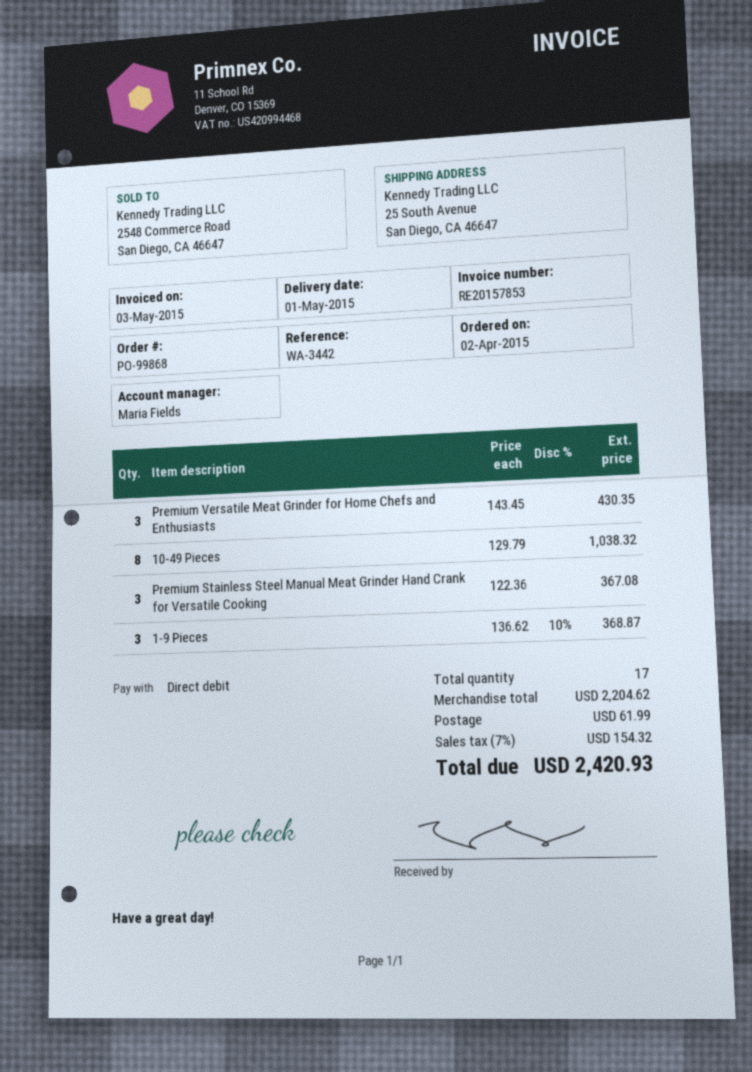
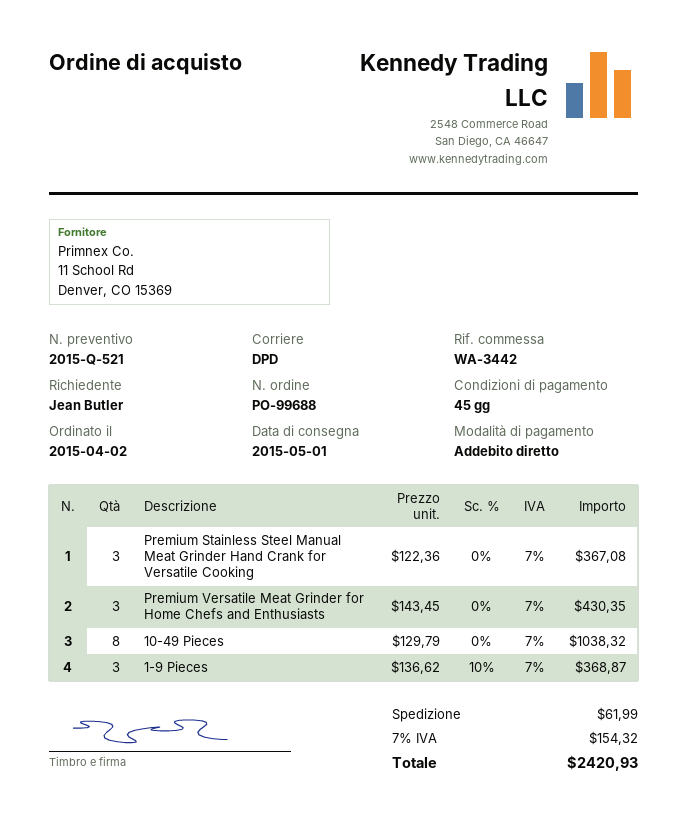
order number: PO-99868 -> PO-99688

